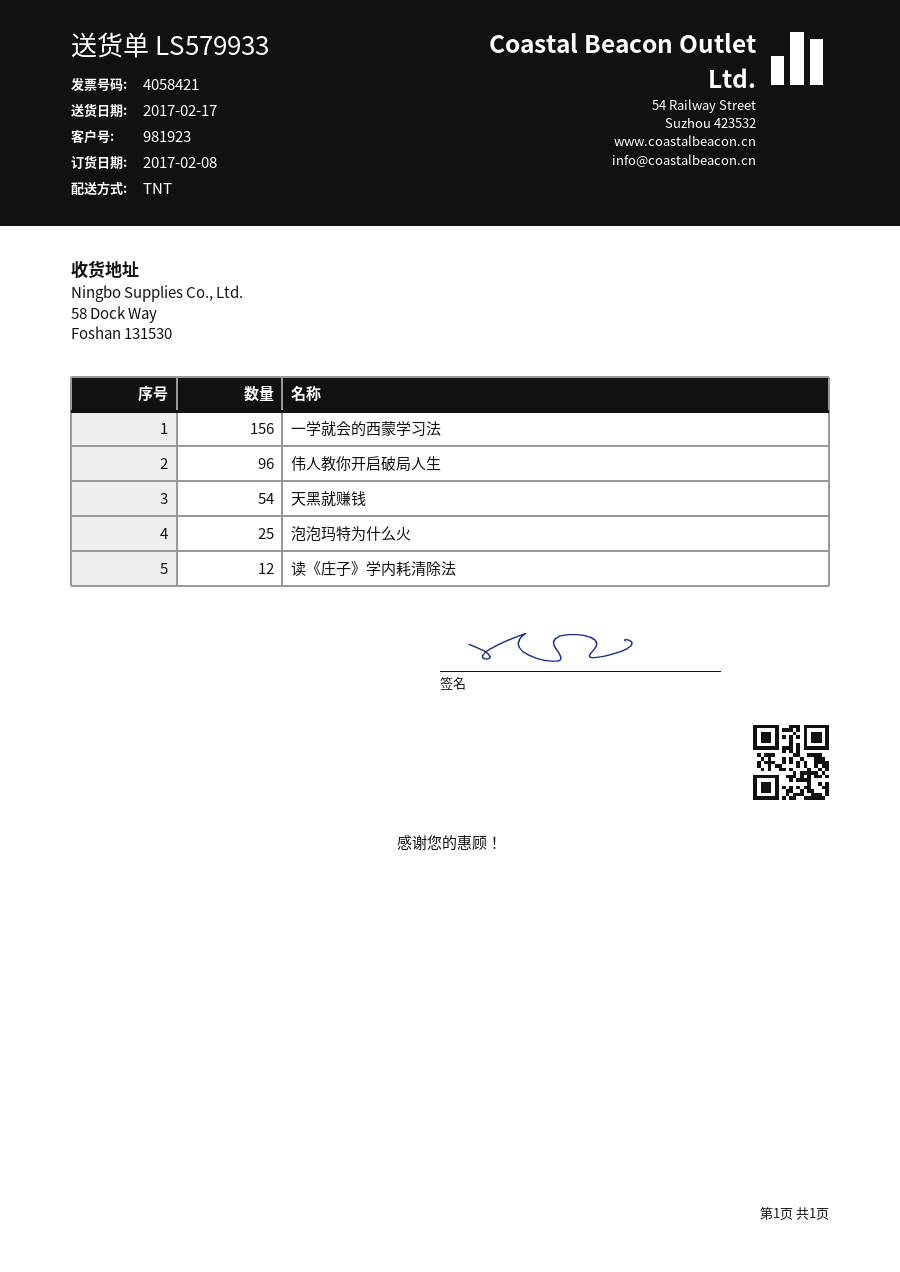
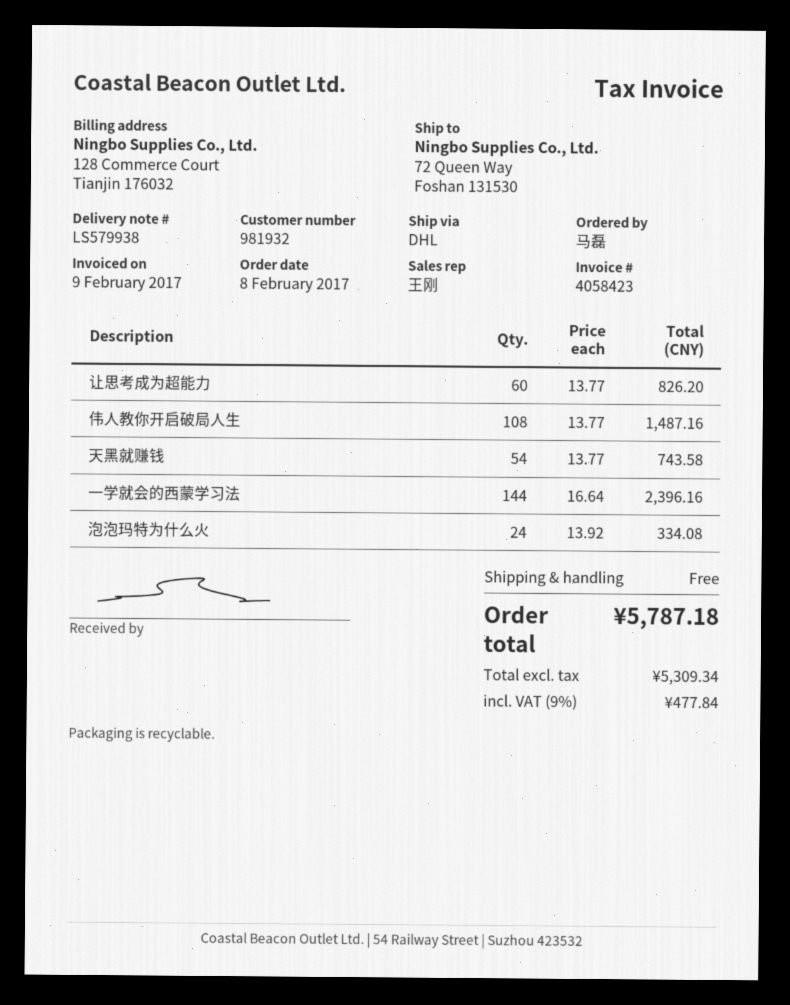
delivery note number: LS579933 -> LS579938
invoice number: 4058421 -> 4058423
customer number: 981923 -> 981932
shipping method: TNT -> DHL
ship to: 58 Dock Way, Foshan 131530 -> 72 Queen Way, Foshan 131530
一学就会的西蒙学习法: 156 -> 144
伟人教你开启破局人生: 96 -> 108
泡泡玛特为什么火: 25 -> 24
读《庄子》学内耗清除法: 12 -> none
让思考成为超能力: none -> 60

